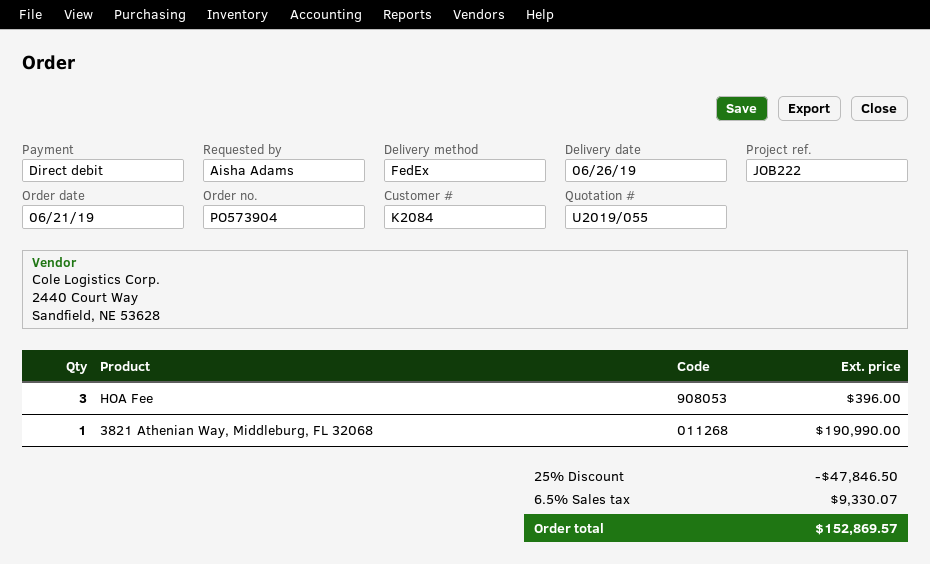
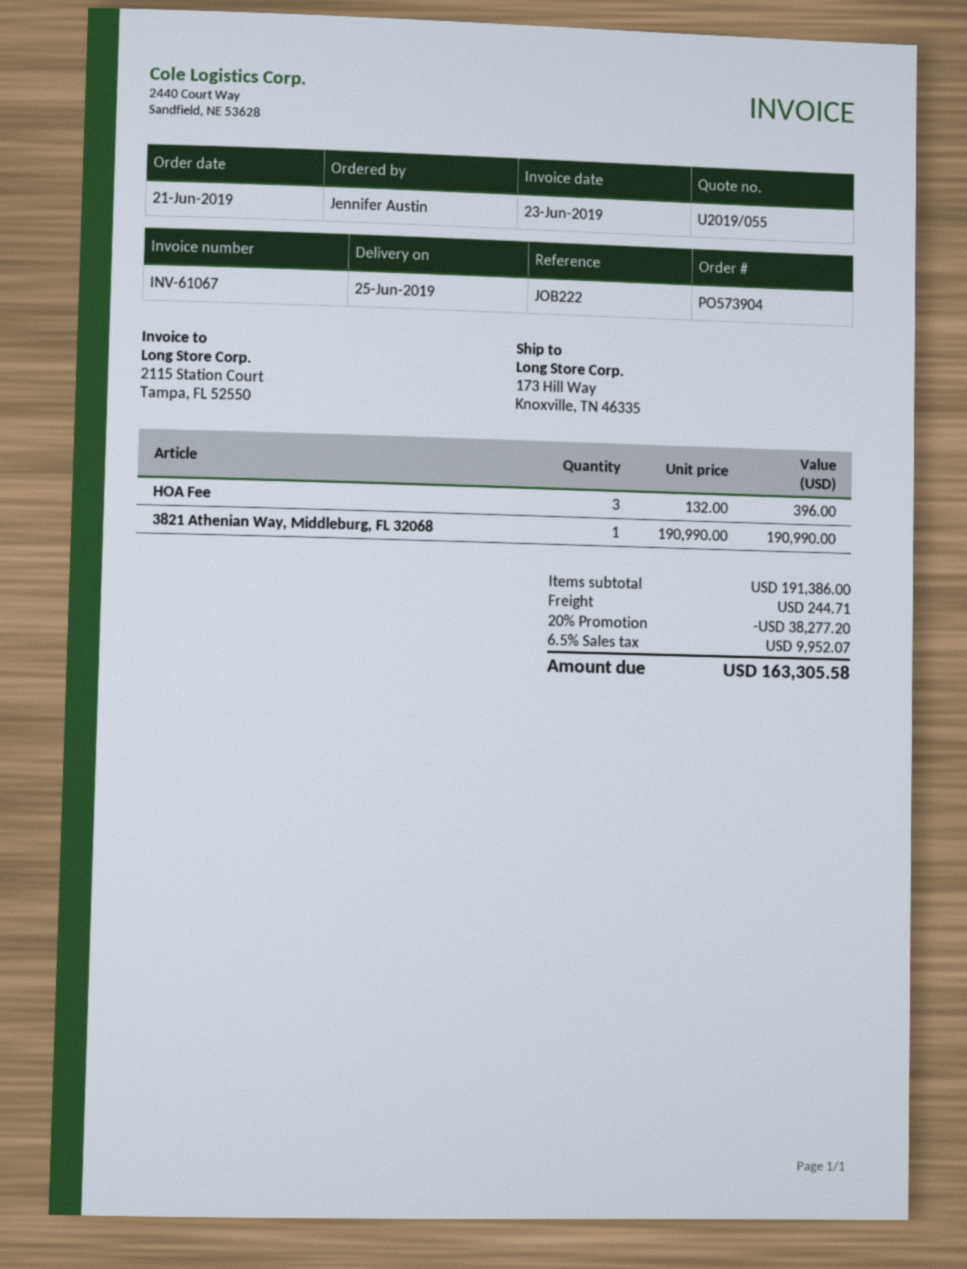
delivery date: 2019-06-26 -> 2019-06-25
ordered by: Aisha Adams -> Jennifer Austin
discount: 25% = 47846.50 -> 20% = 38277.20
shipping: none -> 244.71
tax: 6.5% = 9330.07 -> 6.5% = 9952.07
total: 152869.57 -> 163305.58

